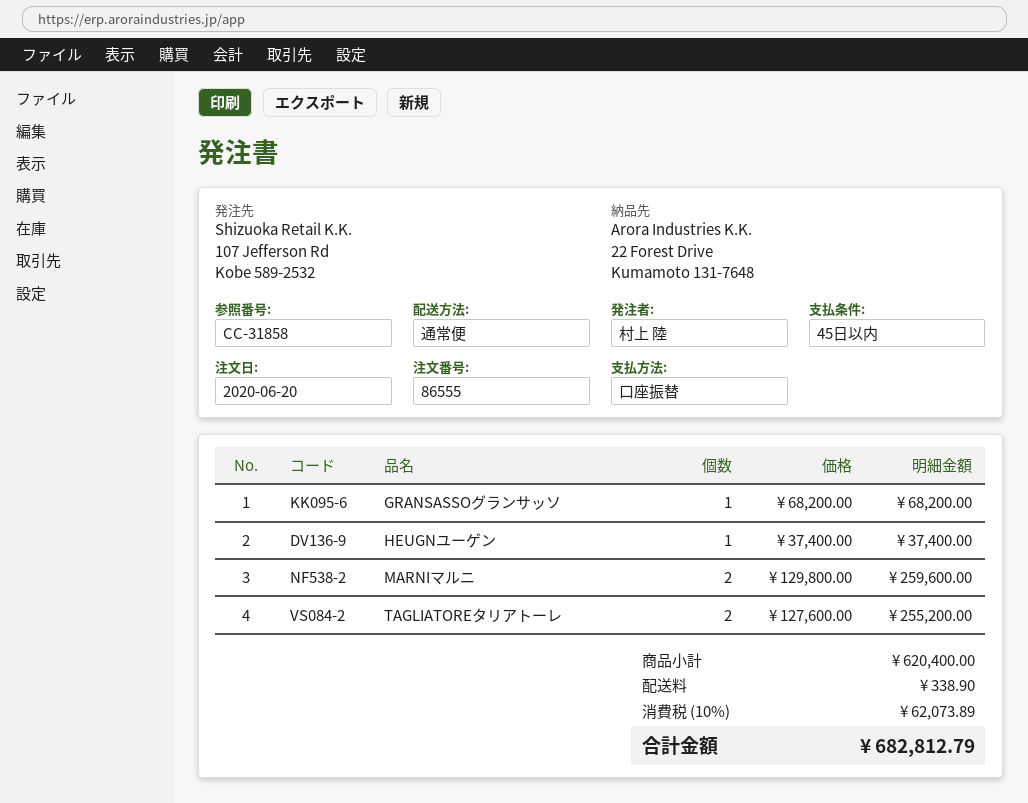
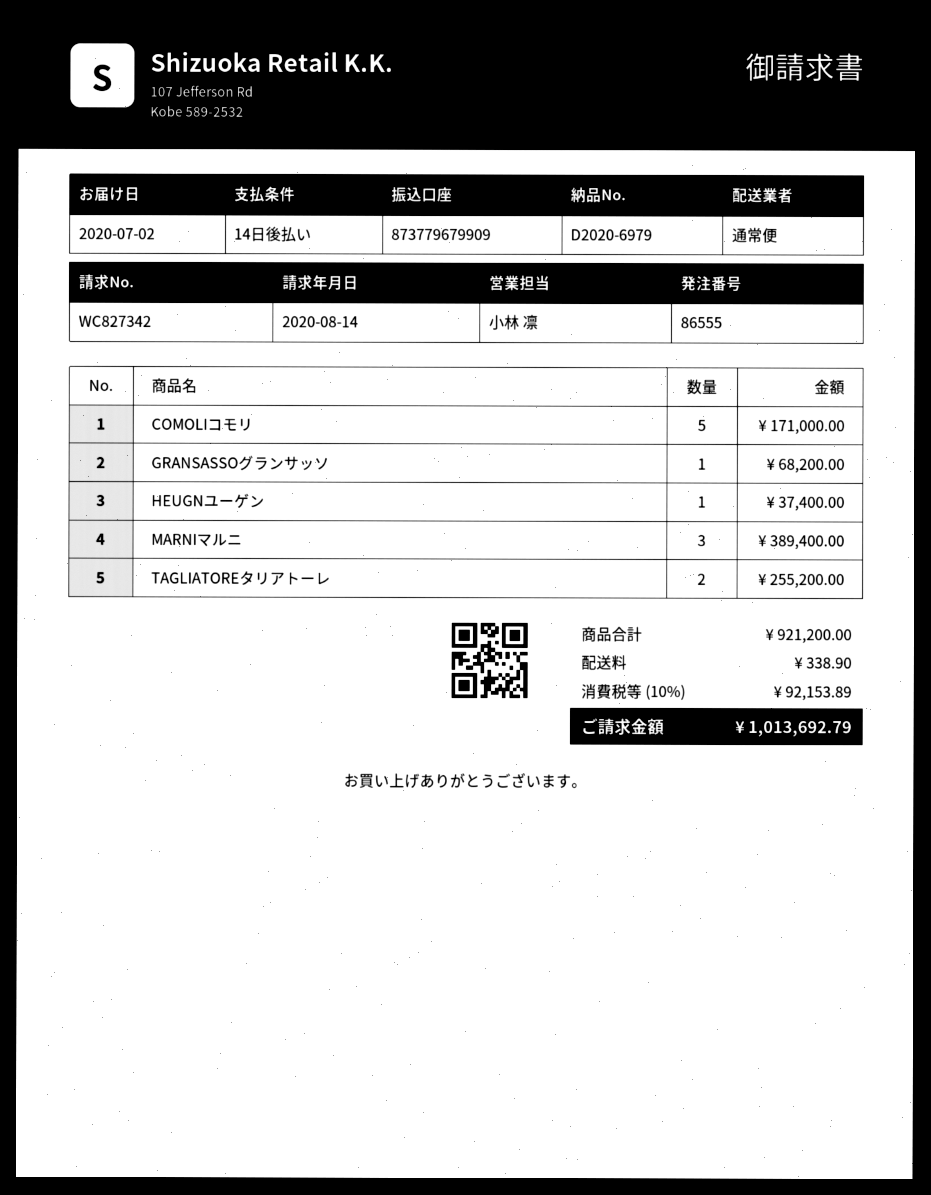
payment terms: 45 days -> 14 days
MARNIマルニ: 2 for 259600.00 -> 3 for 389400.00
COMOLIコモリ: none -> 5 for 171000.00
subtotal: 620400.00 -> 921200.00
tax: 10% = 62073.89 -> 10% = 92153.89
total: 682812.79 -> 1013692.79

